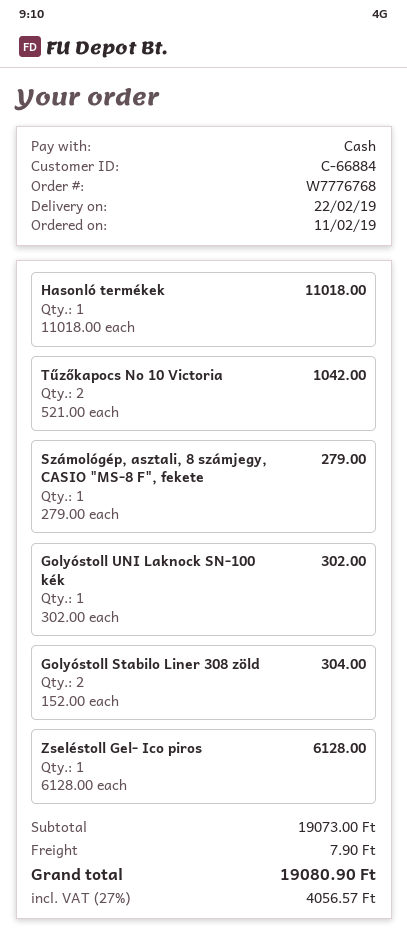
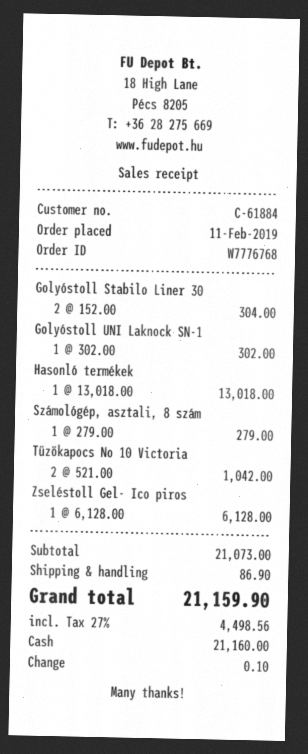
customer number: C-66884 -> C-61884
Hasonló termékek: 1 x 11018.00 = 11018.00 -> 1 x 13018.00 = 13018.00
subtotal: 19073.00 -> 21073.00
shipping: 7.90 -> 86.90
tax: 27% = 4056.57 -> 27% = 4498.56
total: 19080.90 -> 21159.90

